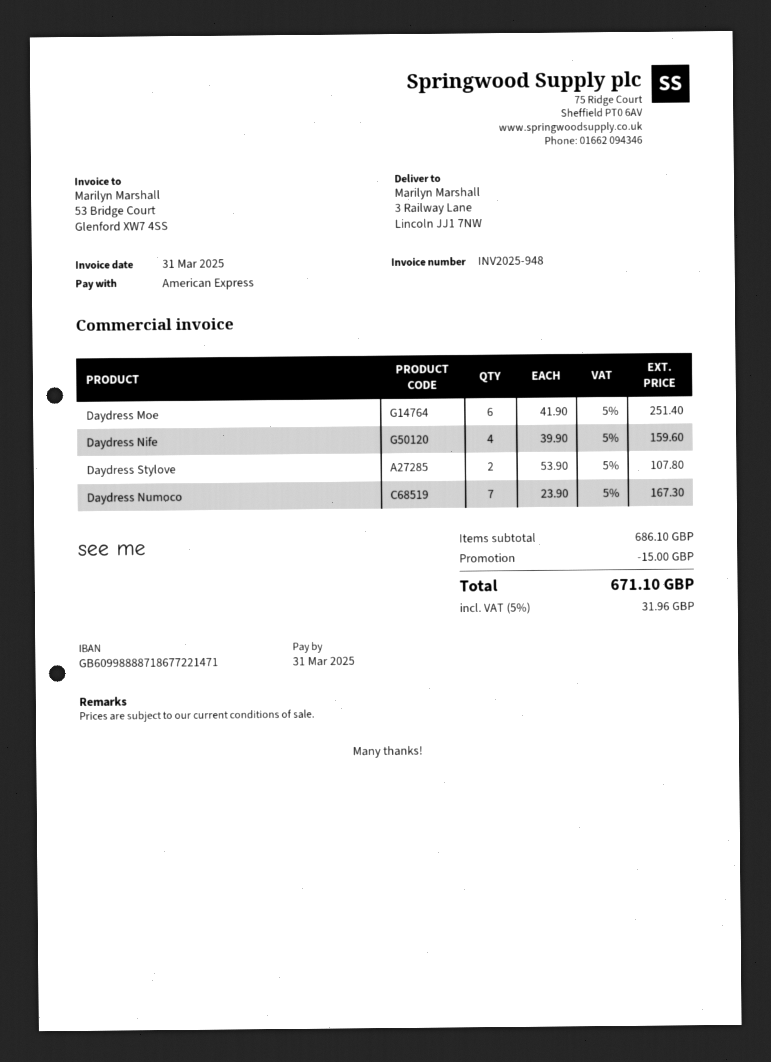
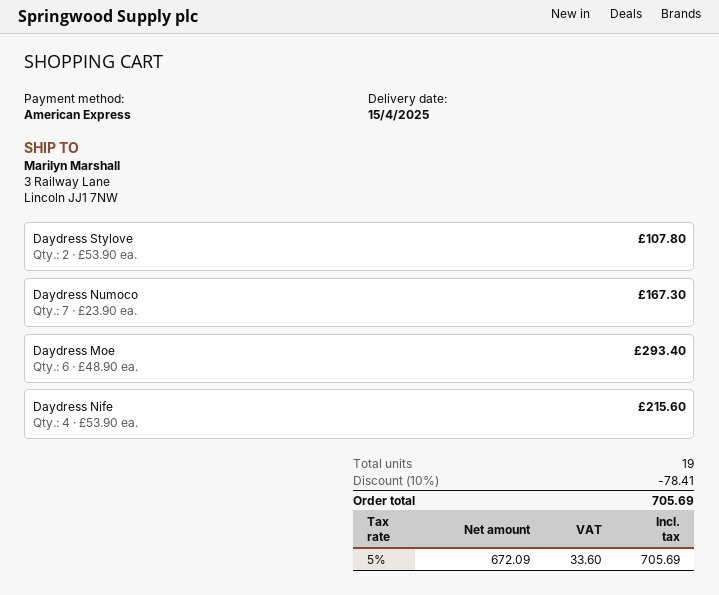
Daydress Moe: 6 x 41.90 = 251.40 -> 6 x 48.90 = 293.40
Daydress Nife: 4 x 39.90 = 159.60 -> 4 x 53.90 = 215.60
discount: 15.00 -> 78.41
tax: 5% = 31.96 -> 5% = 33.60
total: 671.10 -> 705.69

